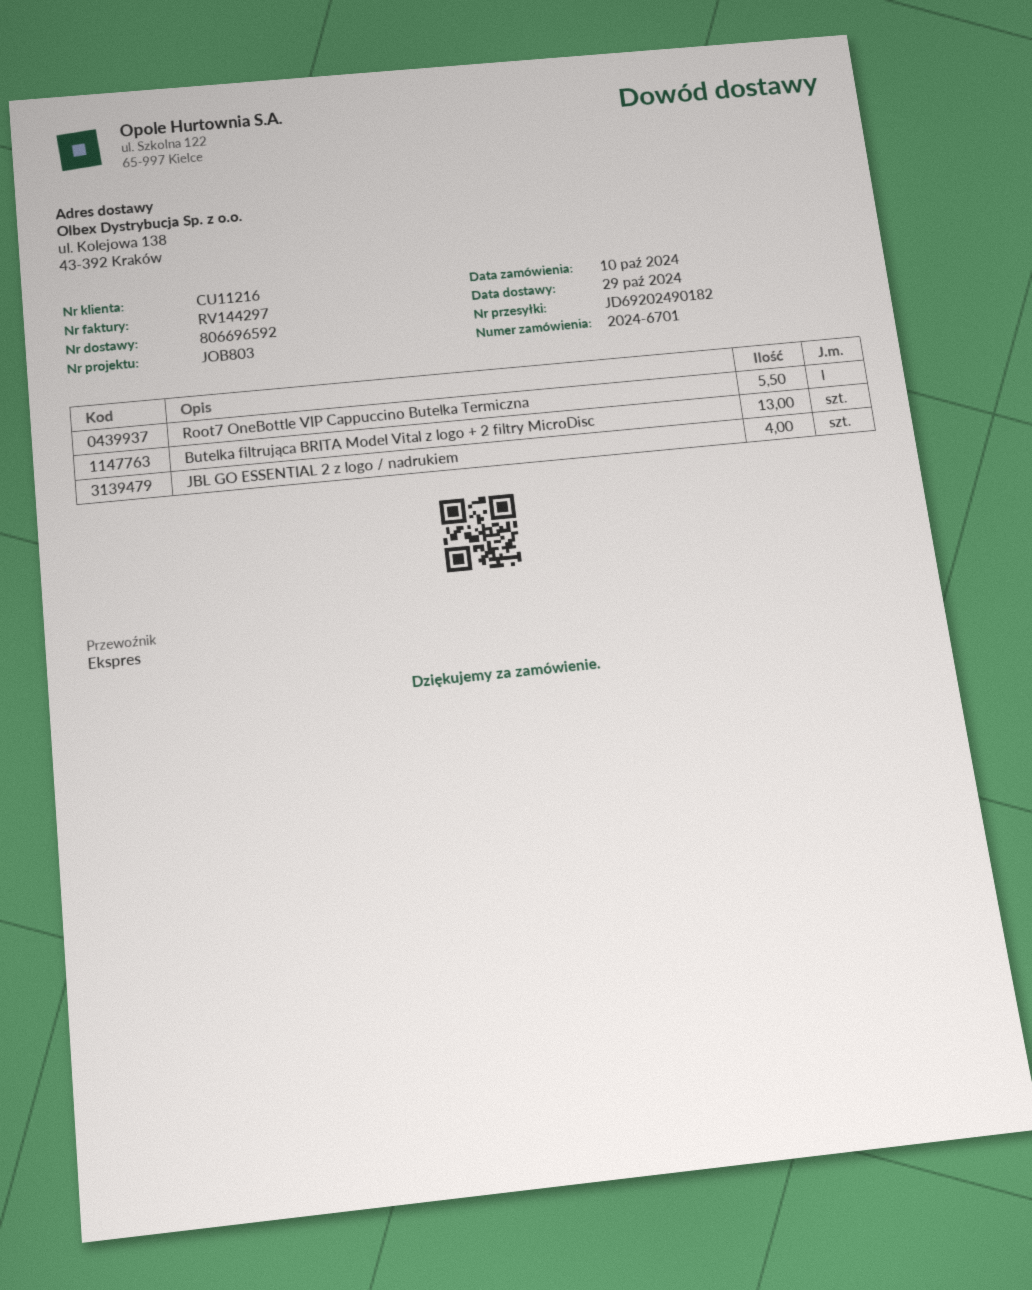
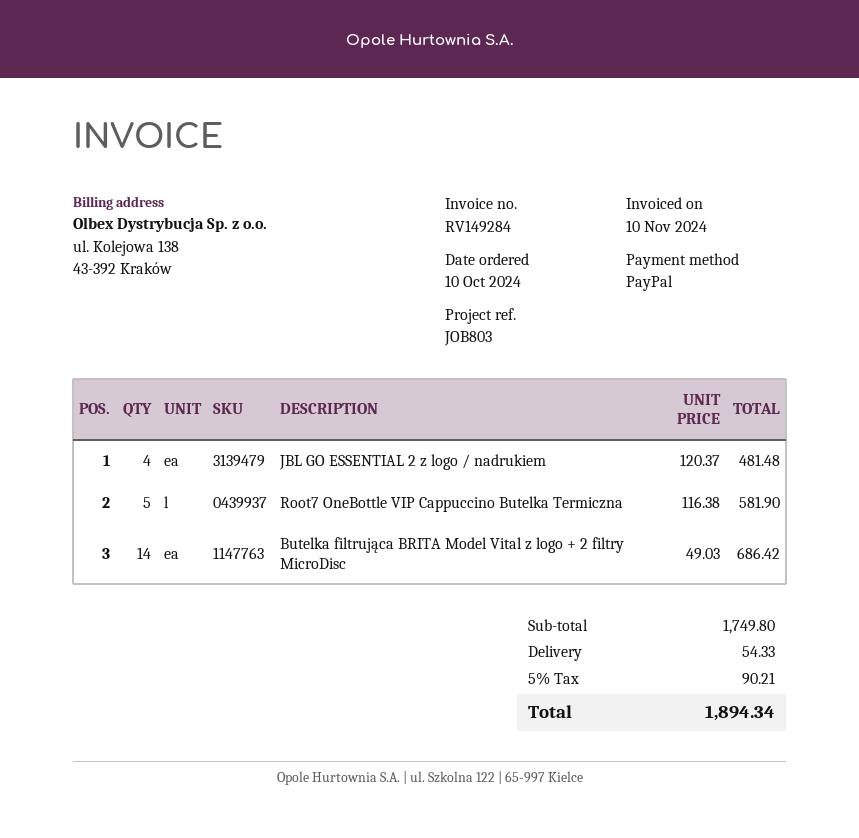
invoice number: RV144297 -> RV149284
Root7 OneBottle VIP Cappuccino Butelka Termiczna: 5.5 -> 5
Butelka filtrująca BRITA Model Vital z logo + 2 filtry MicroDisc: 13 -> 14

